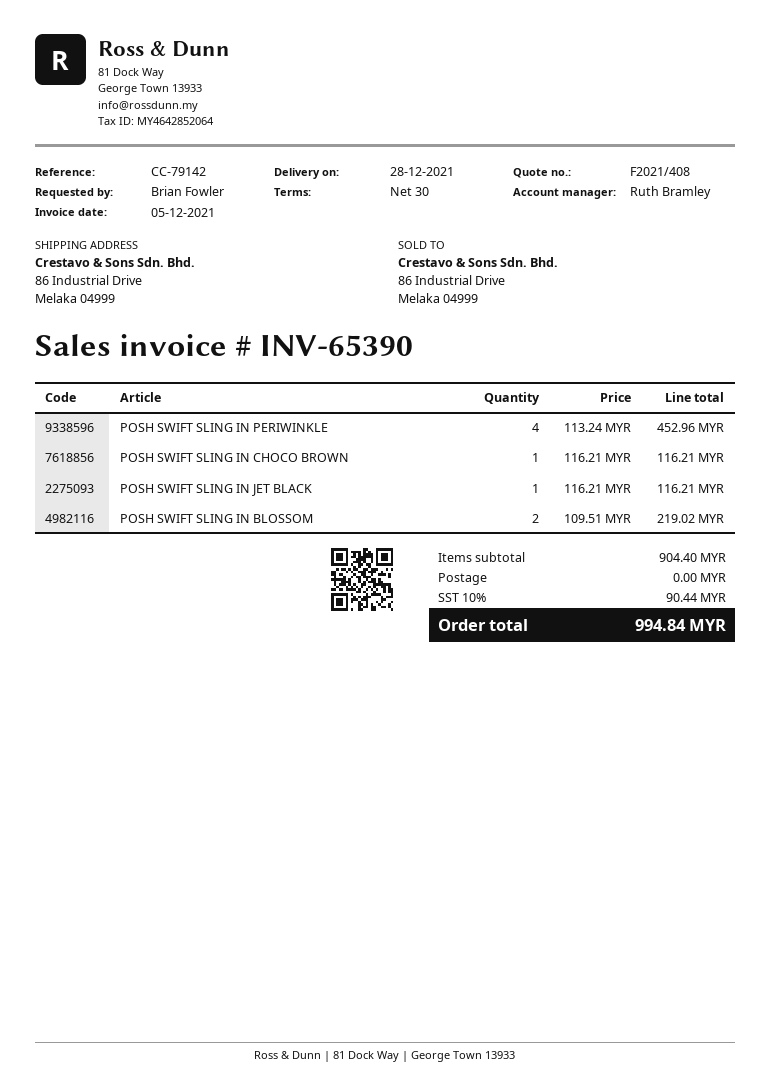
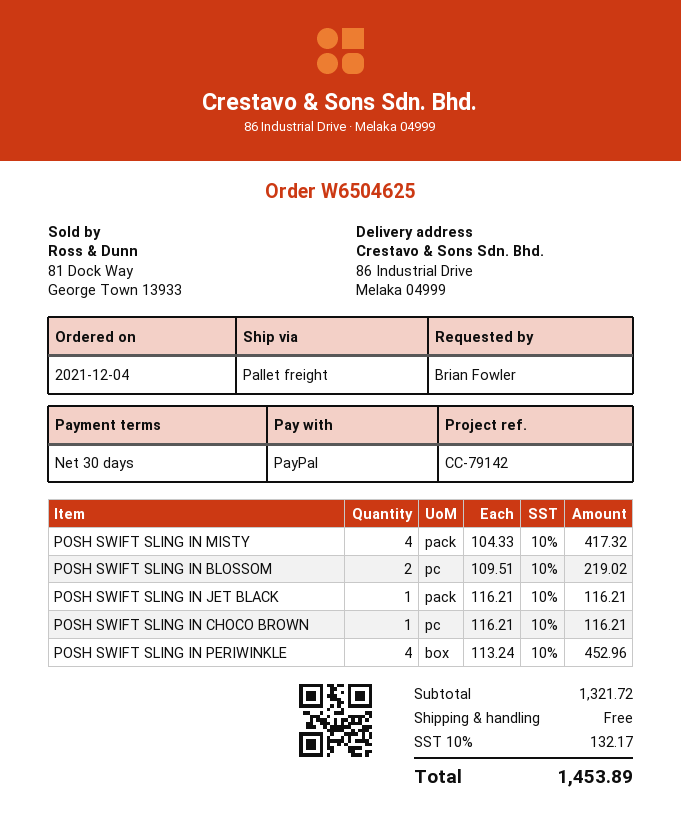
POSH SWIFT SLING IN MISTY: none -> 4 x 104.33 = 417.32
subtotal: 904.40 -> 1321.72
tax: 10% = 90.44 -> 10% = 132.17
total: 994.84 -> 1453.89

